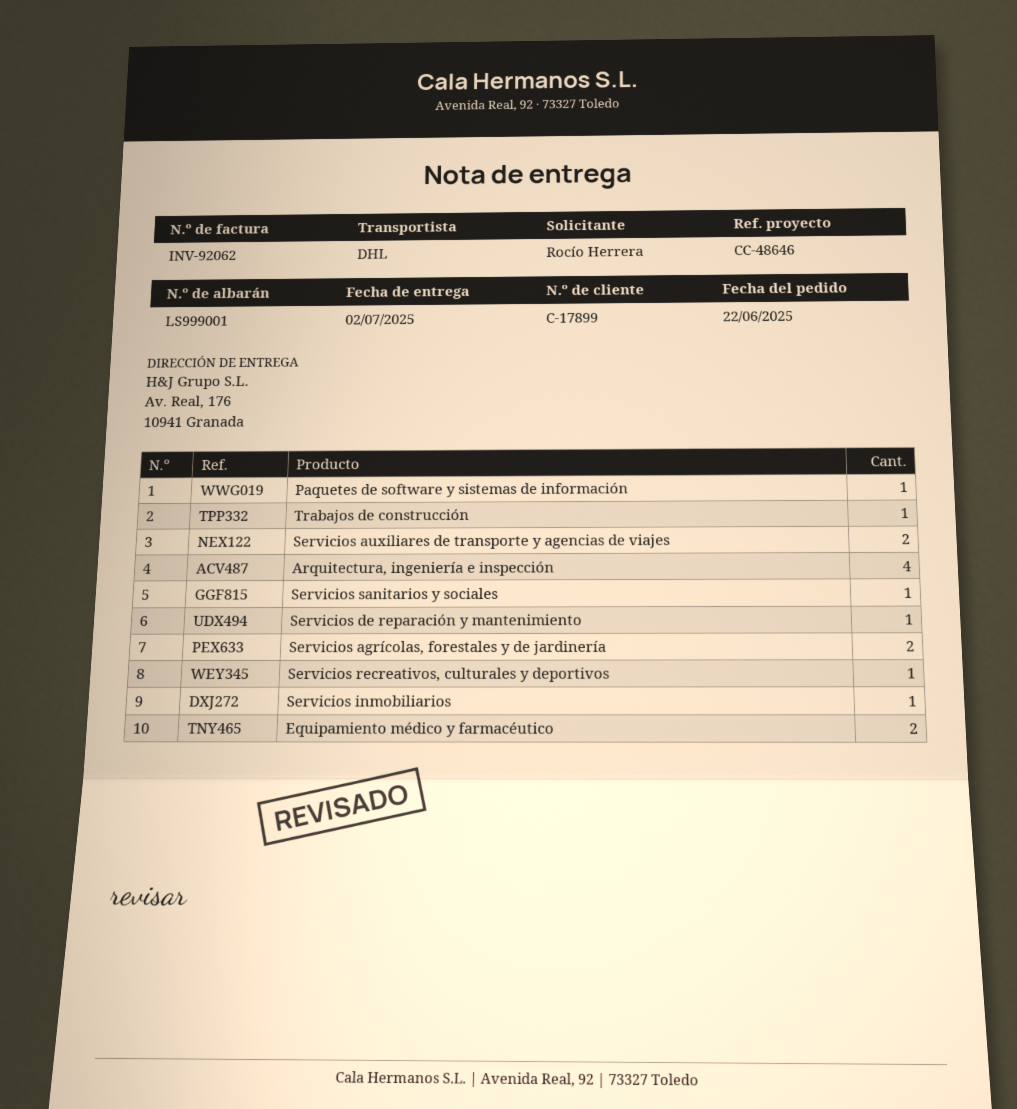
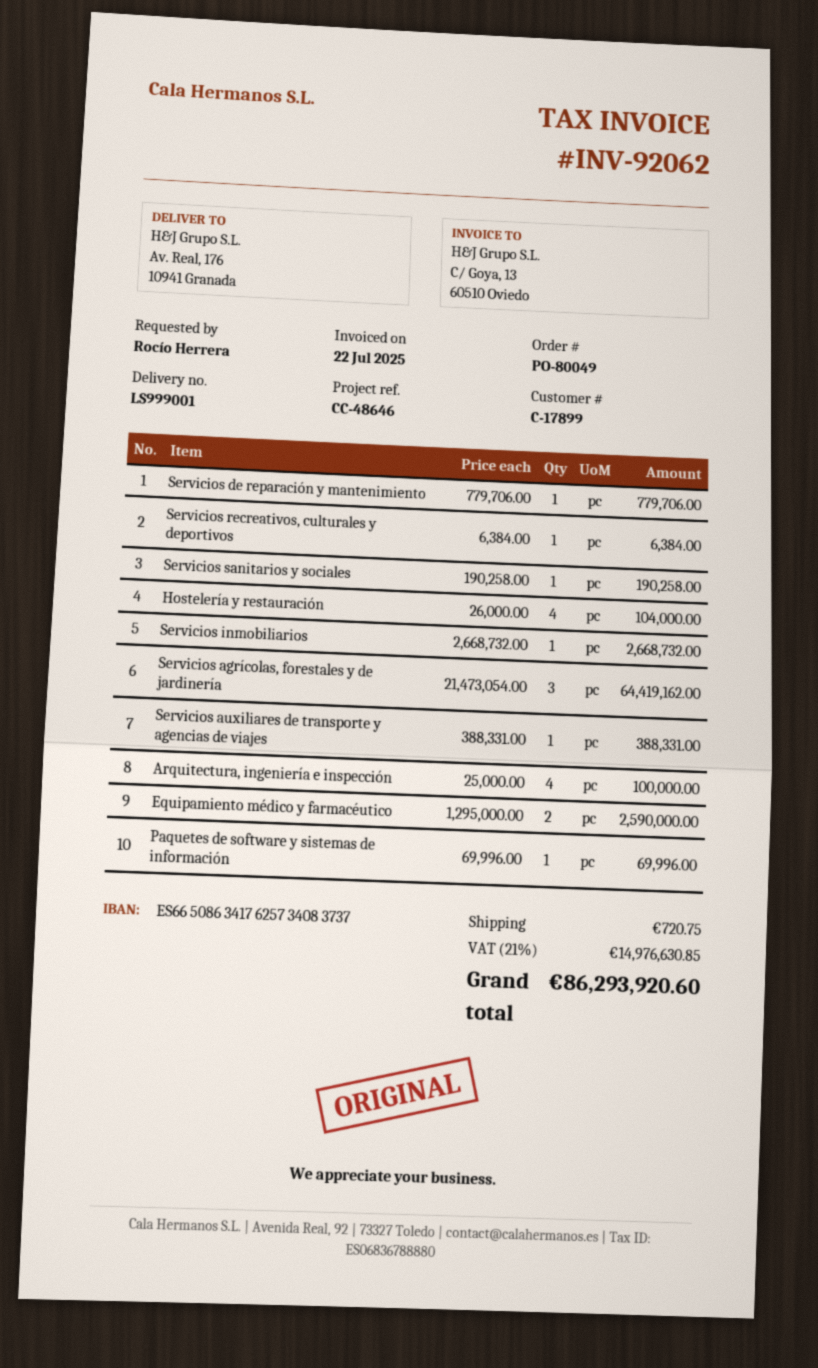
Trabajos de construcción: 1 -> none
Servicios auxiliares de transporte y agencias de viajes: 2 -> 1
Servicios agrícolas, forestales y de jardinería: 2 -> 3
Hostelería y restauración: none -> 4

